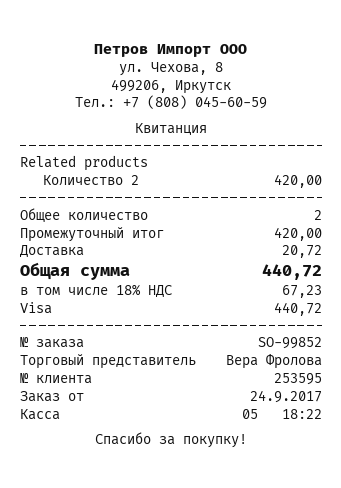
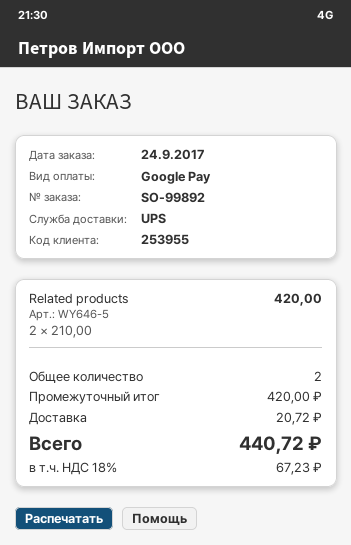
order number: SO-99852 -> SO-99892
customer number: 253595 -> 253955
payment method: Visa -> Google Pay

